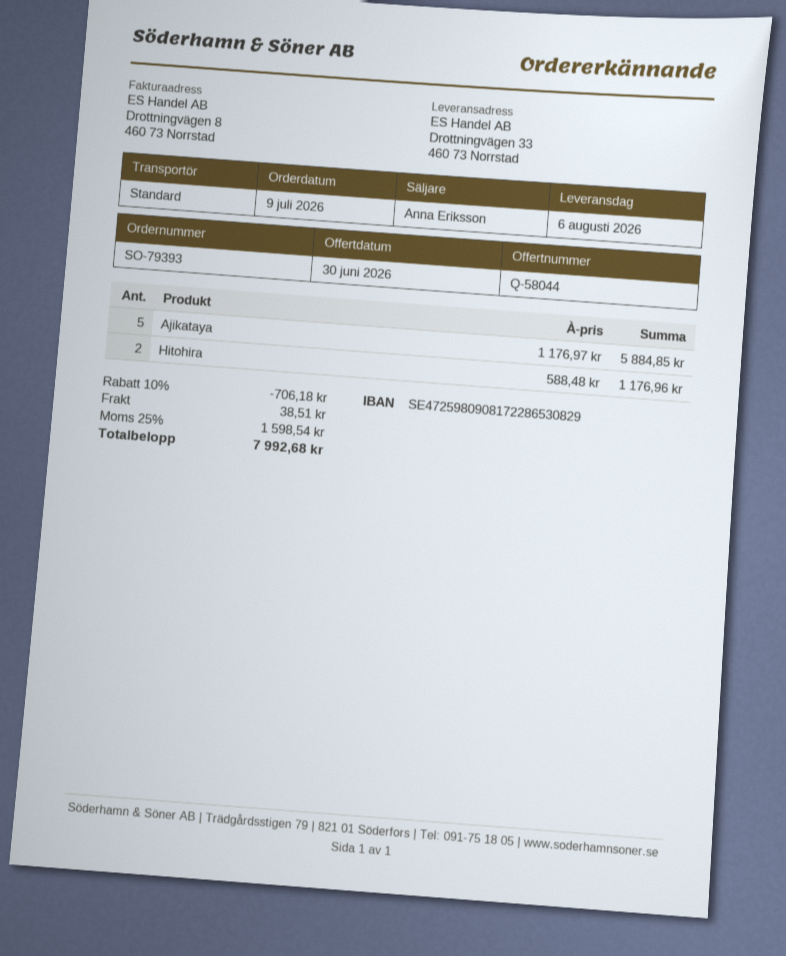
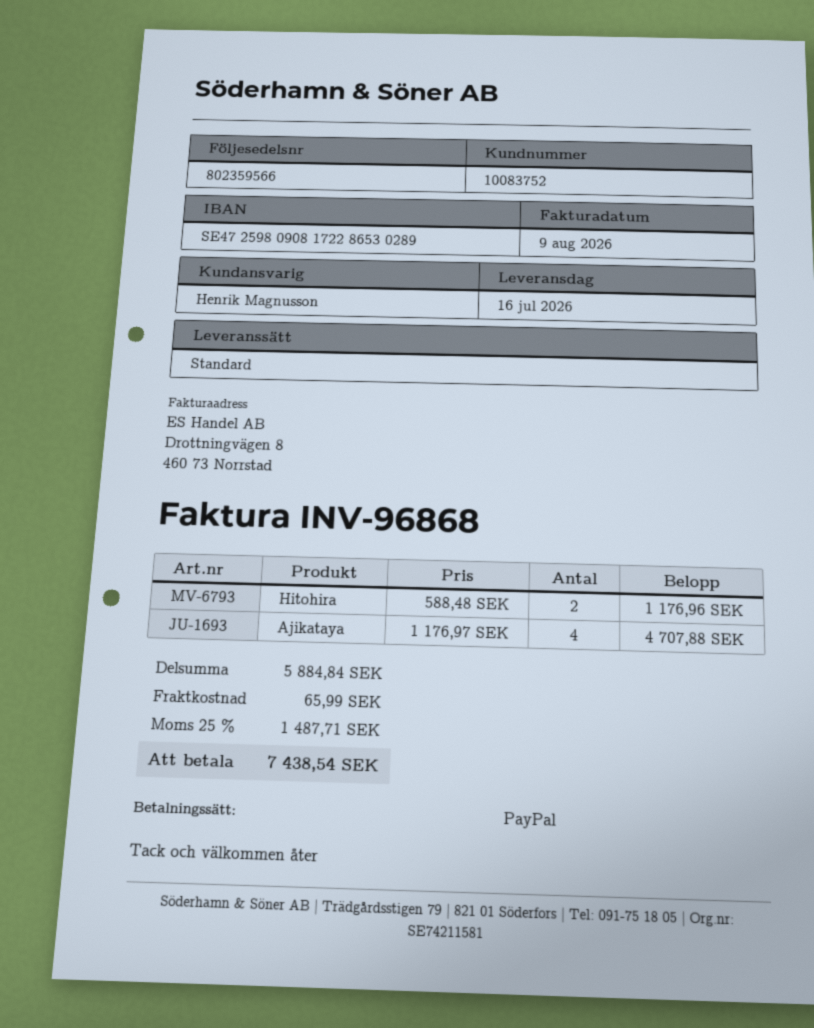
delivery date: 2026-08-06 -> 2026-07-16
sales rep: Anna Eriksson -> Henrik Magnusson
bank account: SE4725980908172286530829 -> SE4725980908172286530289
Ajikataya: 5 x 1176.97 = 5884.85 -> 4 x 1176.97 = 4707.88
discount: 10% = 706.18 -> none
shipping: 38.51 -> 65.99
tax: 25% = 1598.54 -> 25% = 1487.71
total: 7992.68 -> 7438.54

